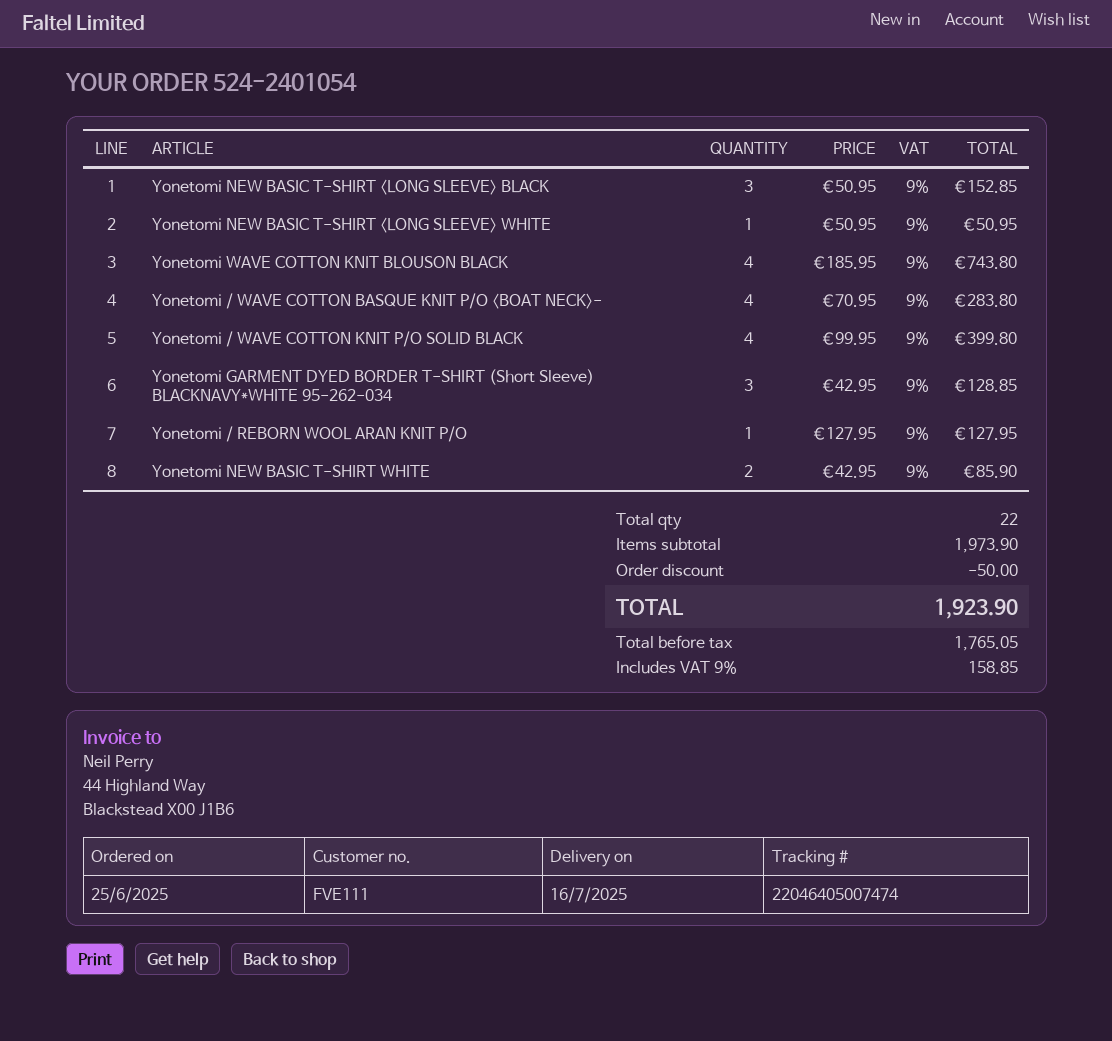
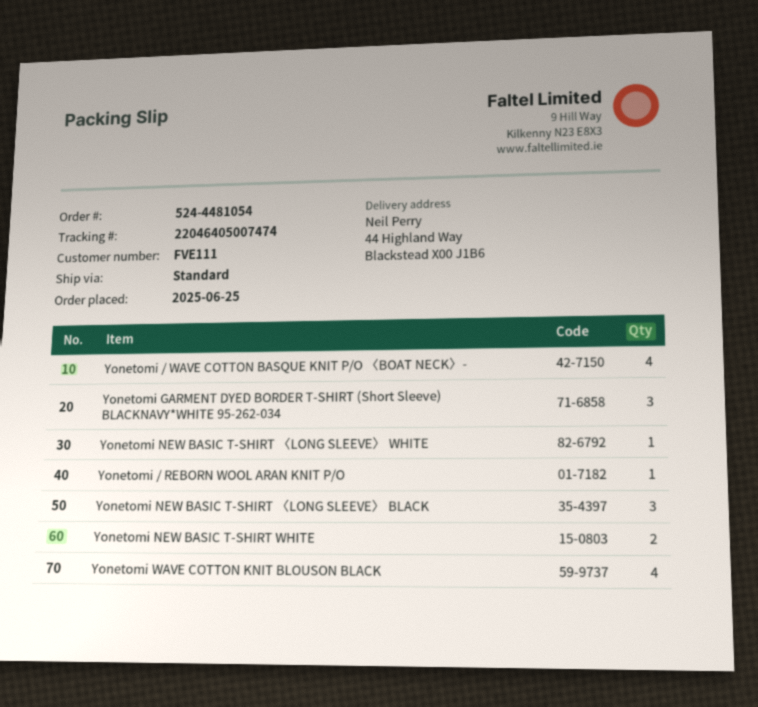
order number: 524-2401054 -> 524-4481054
Yonetomi / WAVE COTTON KNIT P/O SOLID BLACK: 4 -> none

